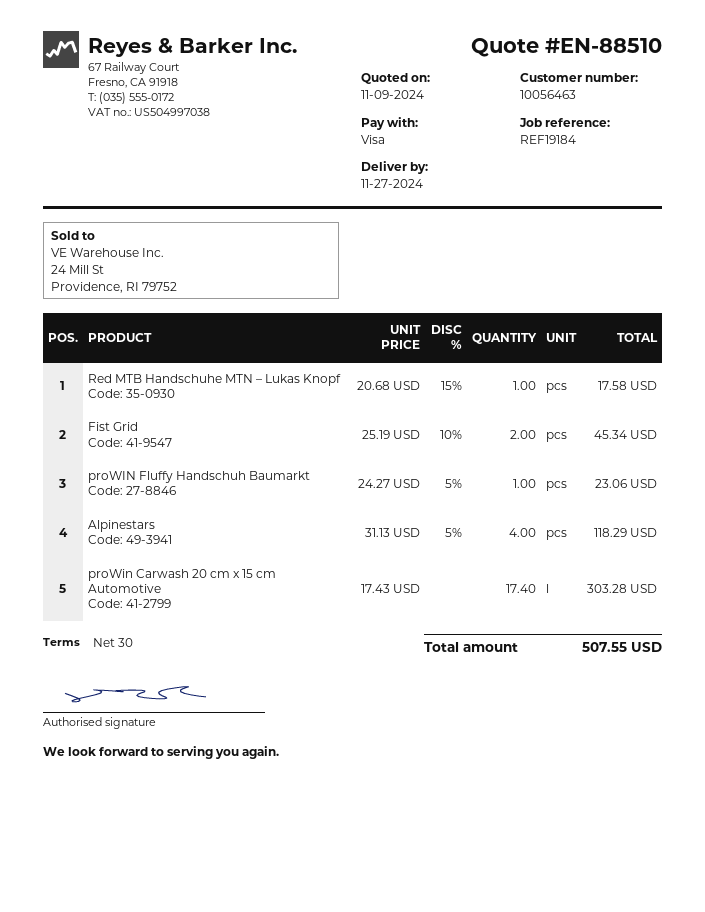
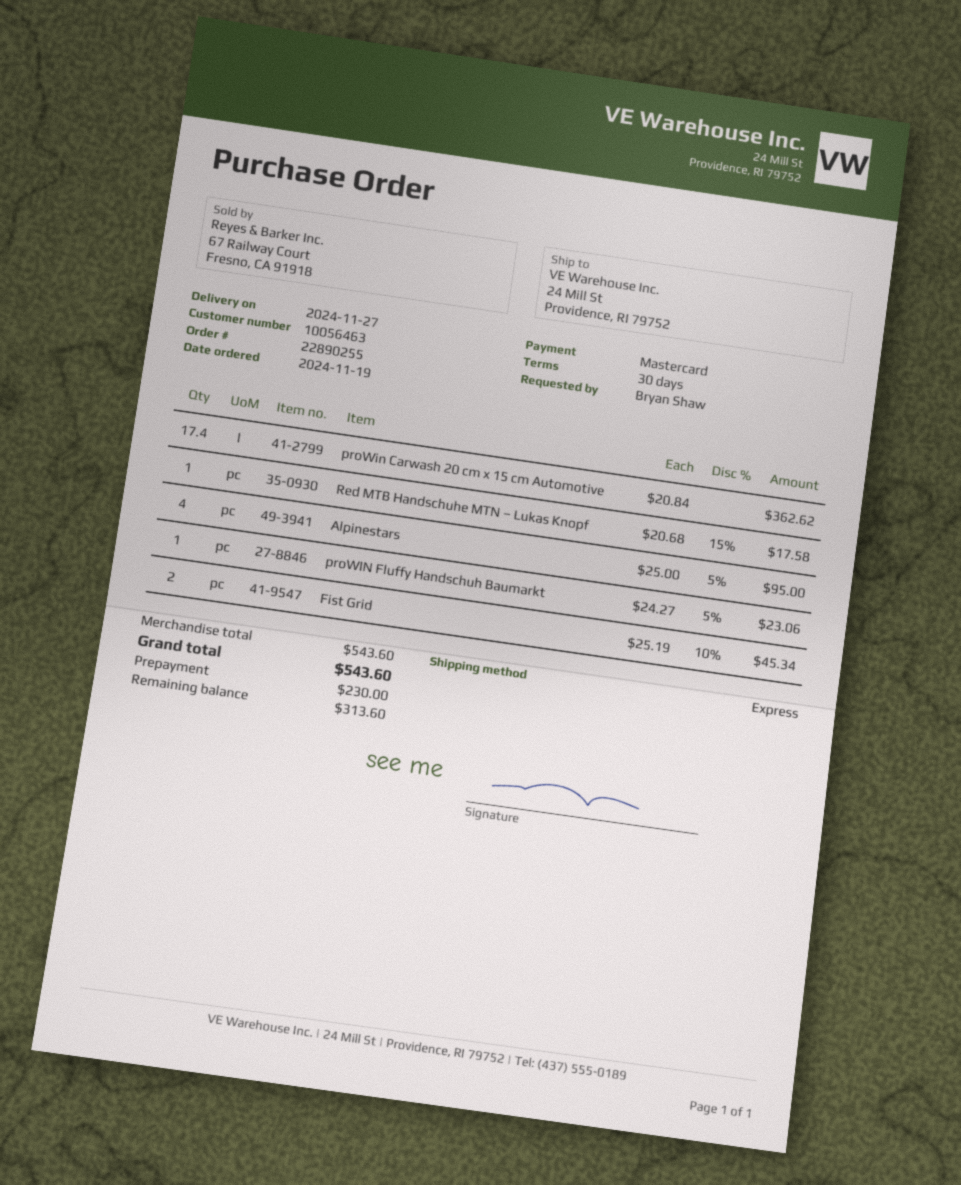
payment method: Visa -> Mastercard
Alpinestars: 4 x 31.13 - 5% = 118.29 -> 4 x 25.00 - 5% = 95.00
proWin Carwash 20 cm x 15 cm Automotive: 17.4 x 17.43 = 303.28 -> 17.4 x 20.84 = 362.62
total: 507.55 -> 543.60

